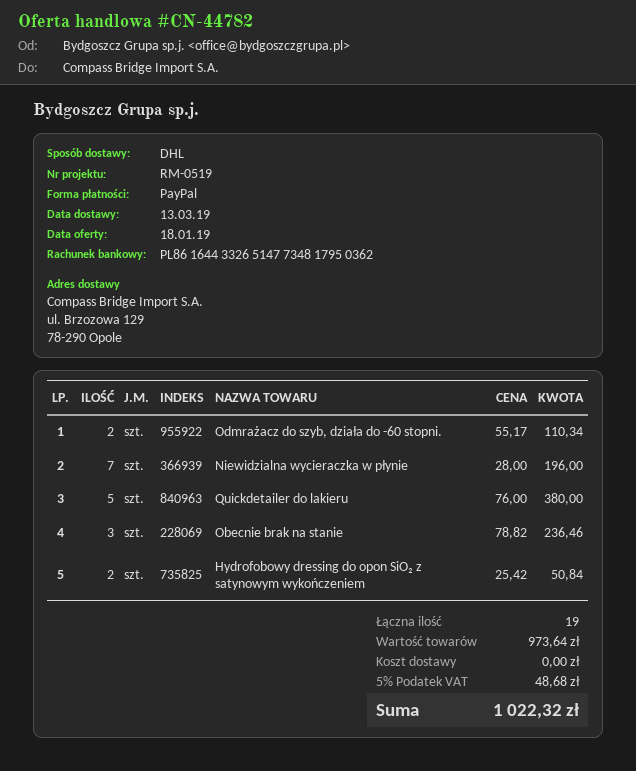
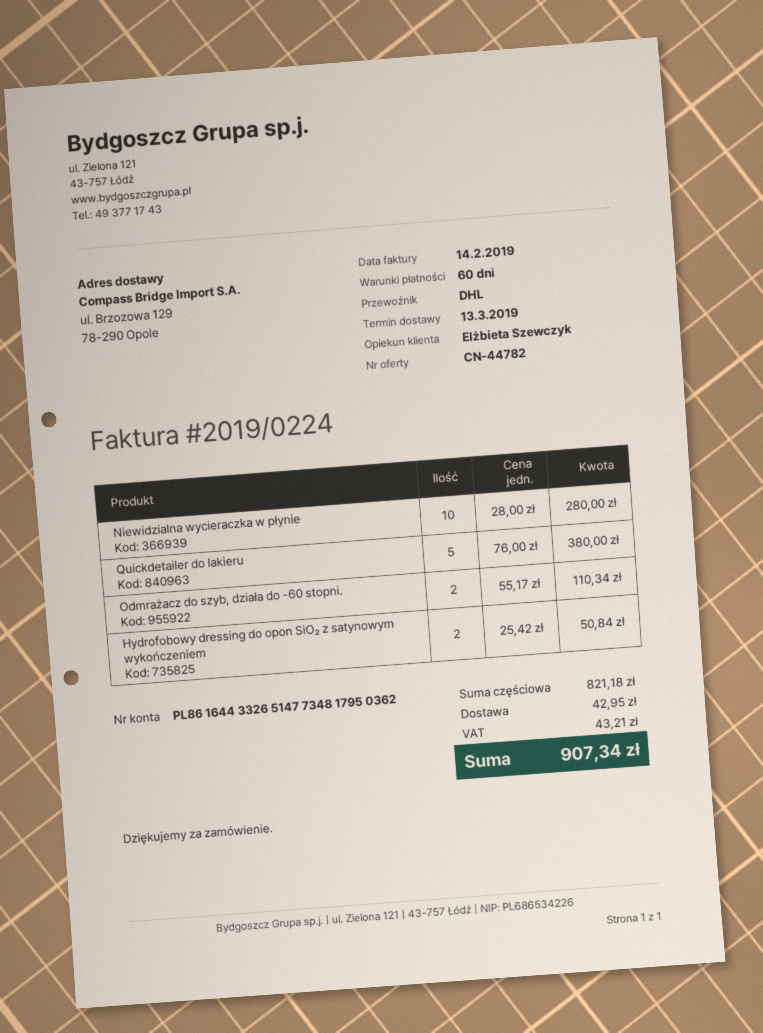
Niewidzialna wycieraczka w płynie: 7 x 28.00 = 196.00 -> 10 x 28.00 = 280.00
Obecnie brak na stanie: 3 x 78.82 = 236.46 -> none
subtotal: 973.64 -> 821.18
shipping: 0.00 -> 42.95
tax: 48.68 -> 43.21
total: 1022.32 -> 907.34

